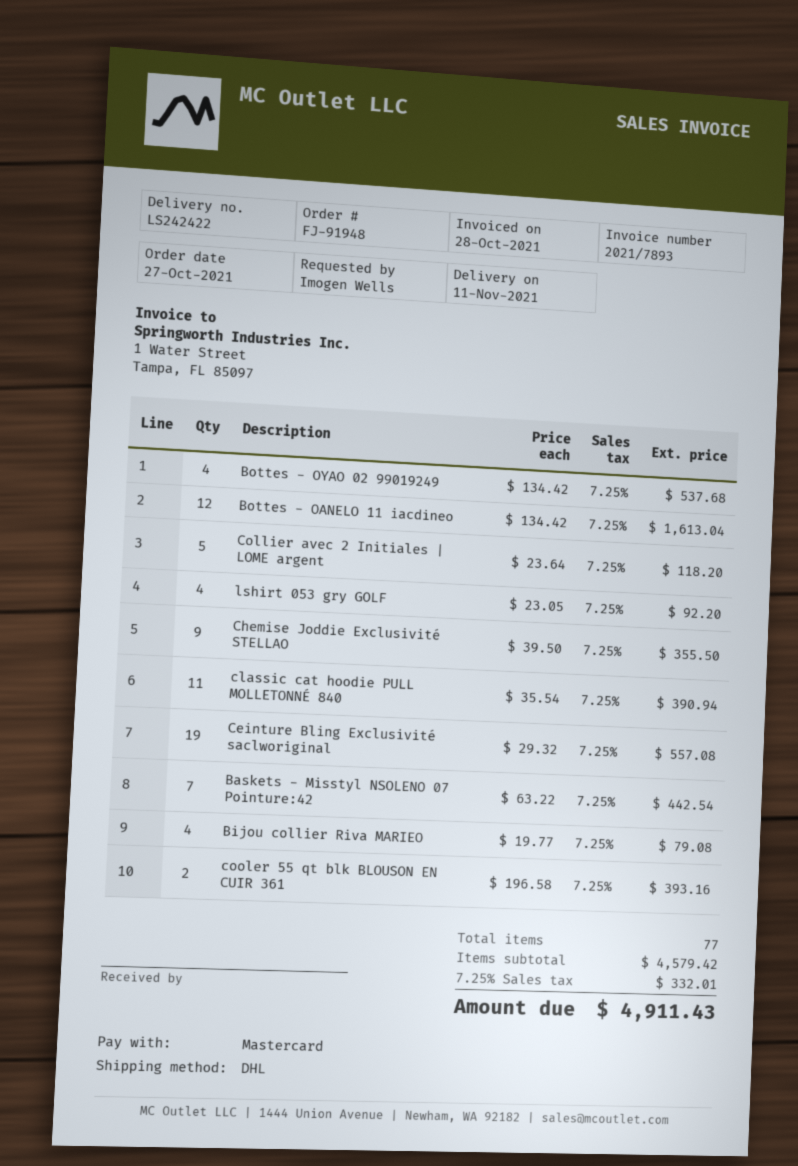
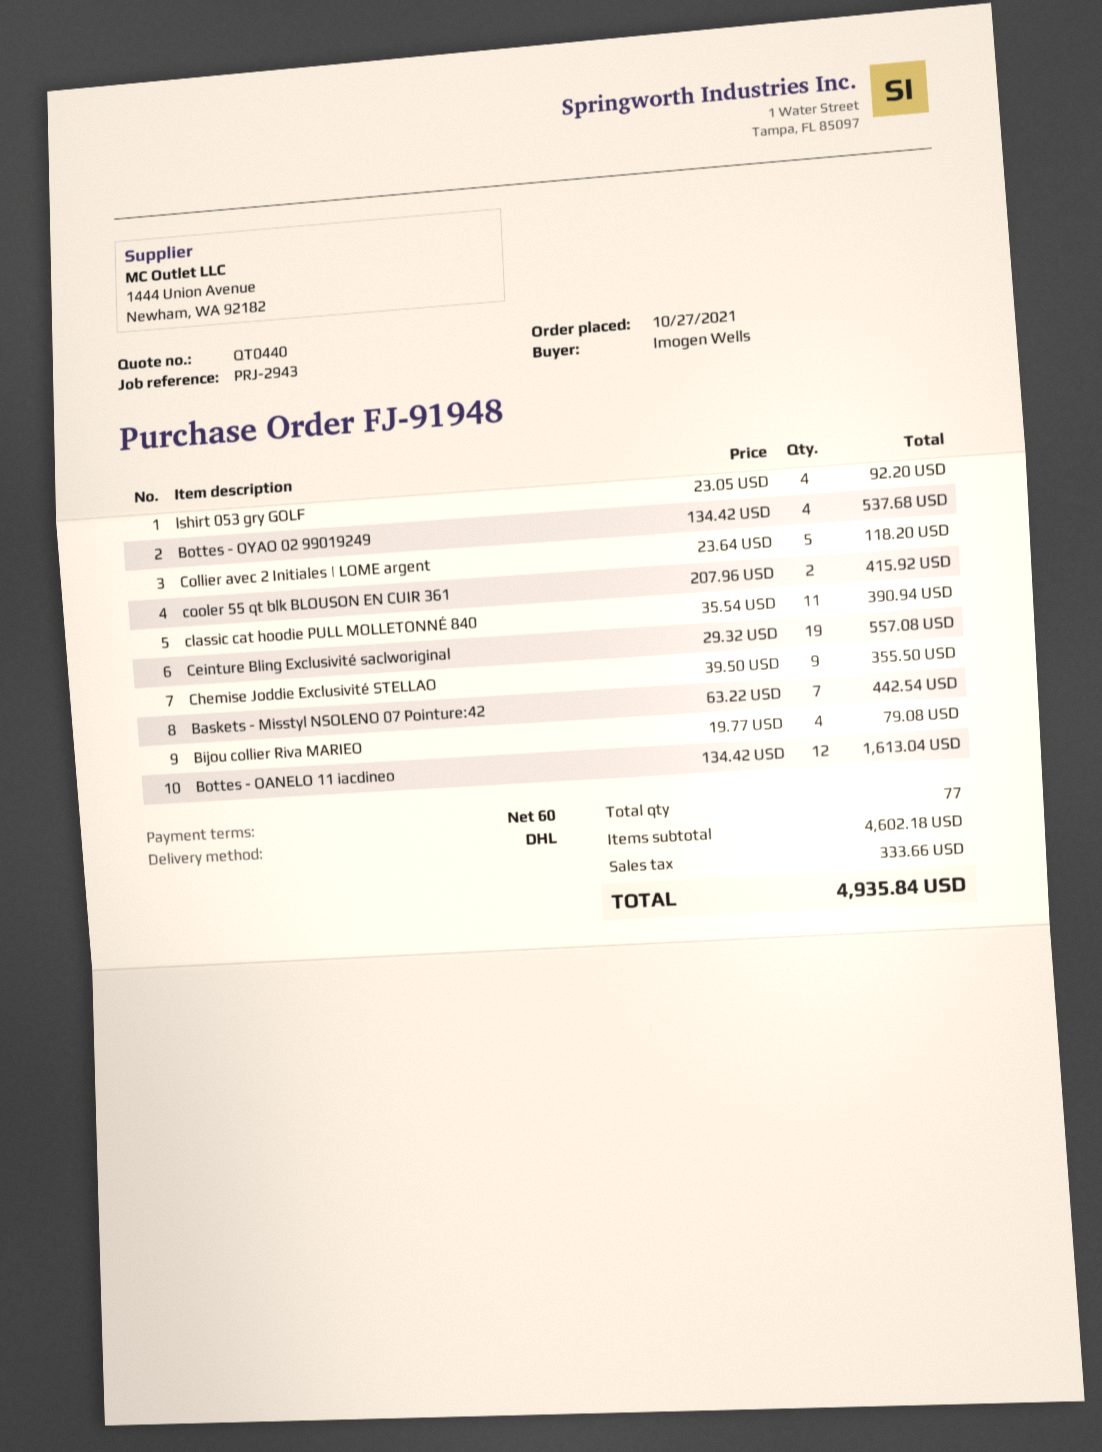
cooler 55 qt blk BLOUSON EN CUIR 361: 2 x 196.58 = 393.16 -> 2 x 207.96 = 415.92
subtotal: 4579.42 -> 4602.18
tax: 332.01 -> 333.66
total: 4911.43 -> 4935.84

